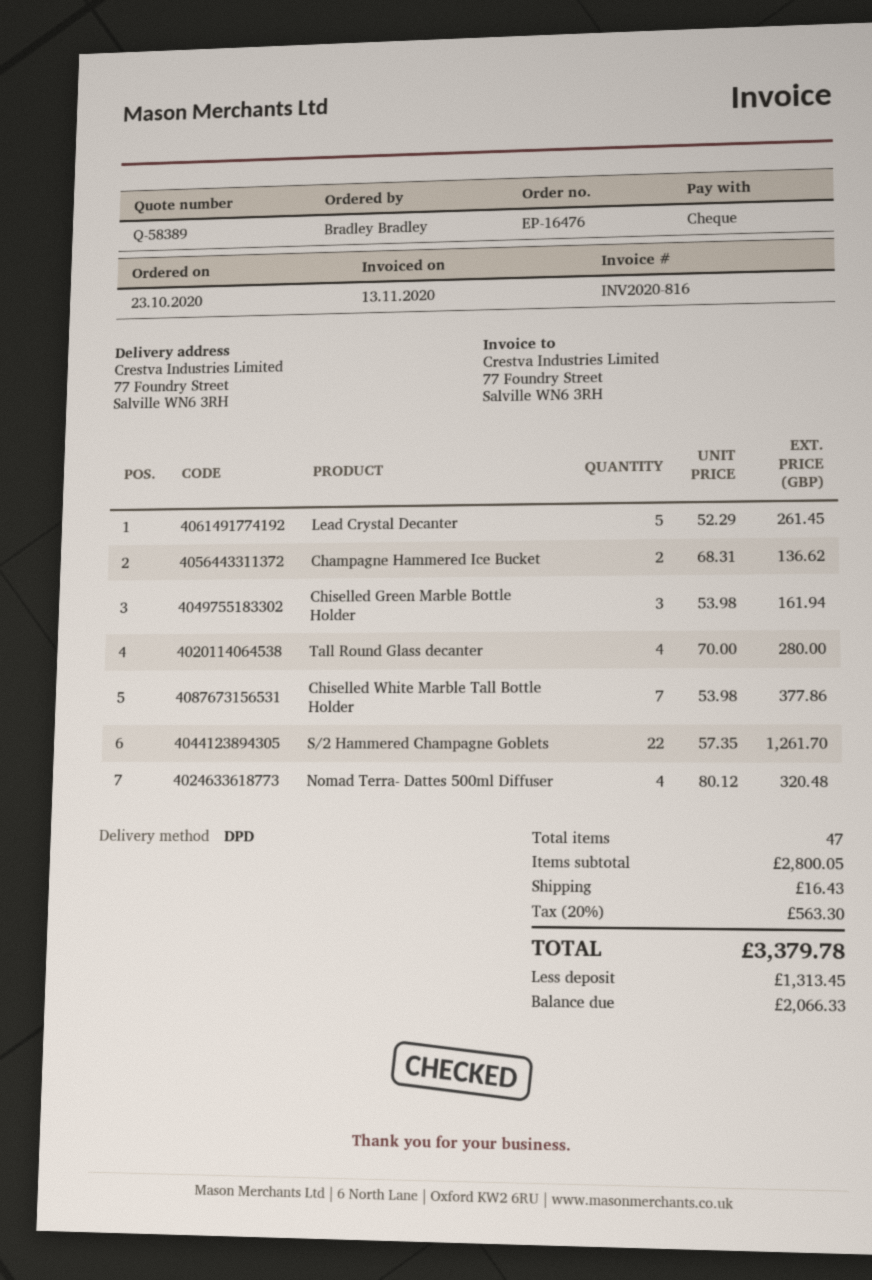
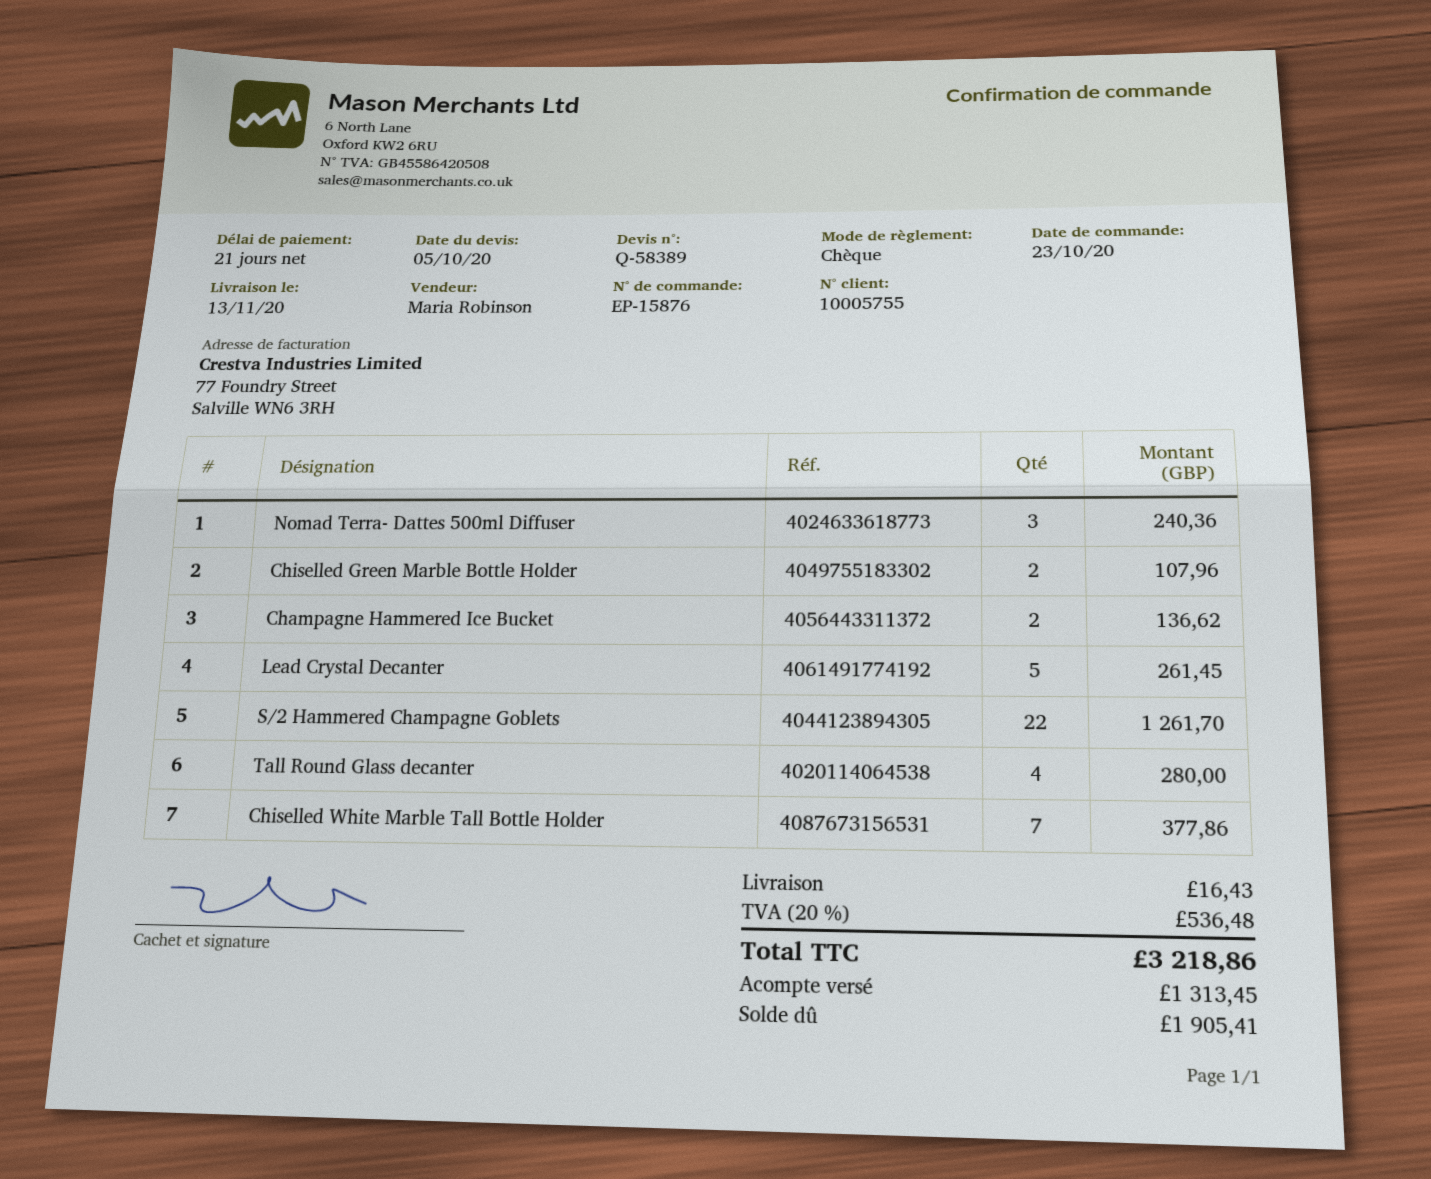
order number: EP-16476 -> EP-15876
Chiselled Green Marble Bottle Holder: 3 for 161.94 -> 2 for 107.96
Nomad Terra- Dattes 500ml Diffuser: 4 for 320.48 -> 3 for 240.36
tax: 20% = 563.30 -> 20% = 536.48
total: 3379.78 -> 3218.86
balance: 2066.33 -> 1905.41

